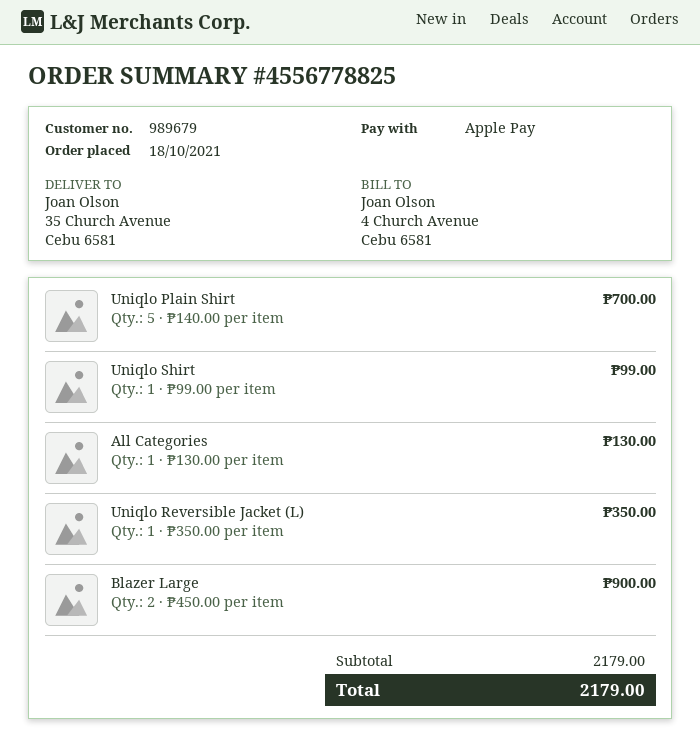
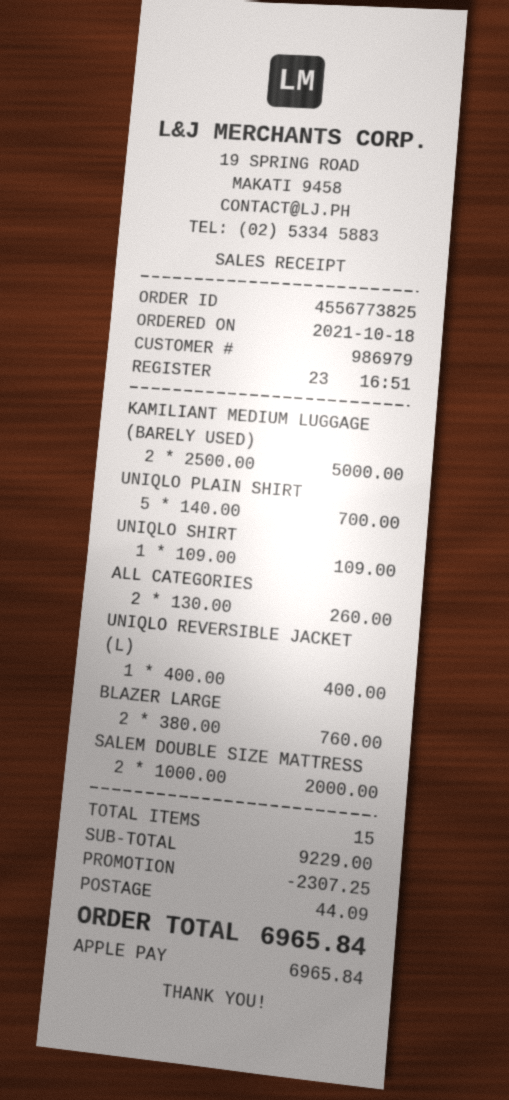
order number: 4556778825 -> 4556773825
customer number: 989679 -> 986979
Uniqlo Shirt: 1 x 99.00 = 99.00 -> 1 x 109.00 = 109.00
All Categories: 1 x 130.00 = 130.00 -> 2 x 130.00 = 260.00
Uniqlo Reversible Jacket (L): 1 x 350.00 = 350.00 -> 1 x 400.00 = 400.00
Blazer Large: 2 x 450.00 = 900.00 -> 2 x 380.00 = 760.00
KAMILIANT MEDIUM LUGGAGE (BARELY USED): none -> 2 x 2500.00 = 5000.00
SALEM DOUBLE SIZE MATTRESS: none -> 2 x 1000.00 = 2000.00
subtotal: 2179.00 -> 9229.00
discount: none -> 2307.25
shipping: none -> 44.09
total: 2179.00 -> 6965.84

